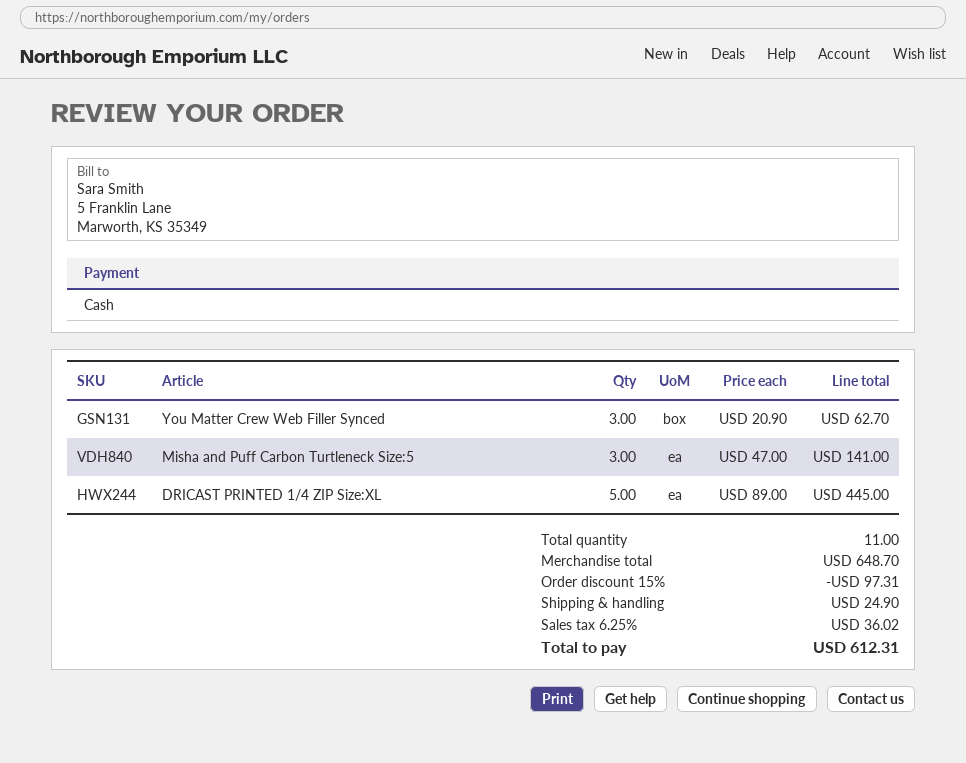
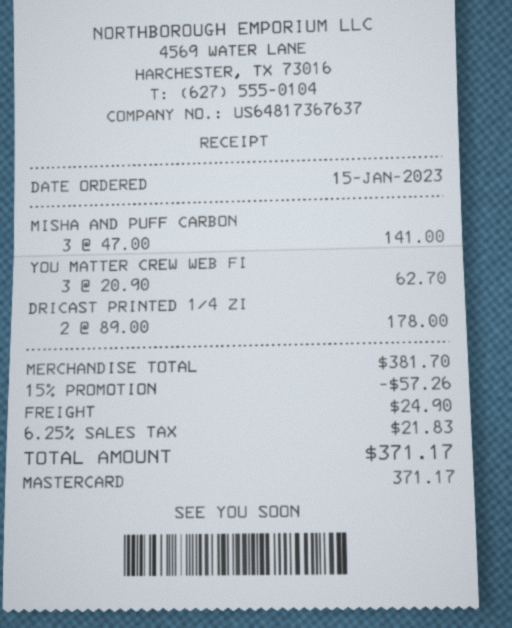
payment method: cash -> Mastercard
DRICAST PRINTED 1/4 ZIP Size:XL: 5 x 89.00 = 445.00 -> 2 x 89.00 = 178.00
subtotal: 648.70 -> 381.70
discount: 15% = 97.31 -> 15% = 57.26
tax: 6.25% = 36.02 -> 6.25% = 21.83
total: 612.31 -> 371.17

